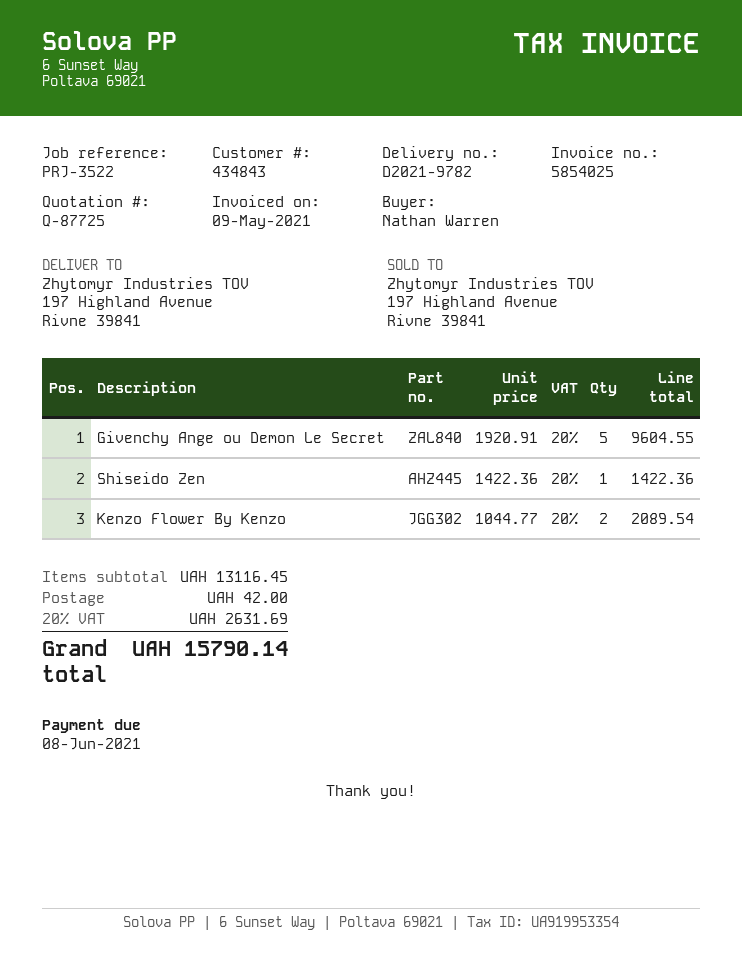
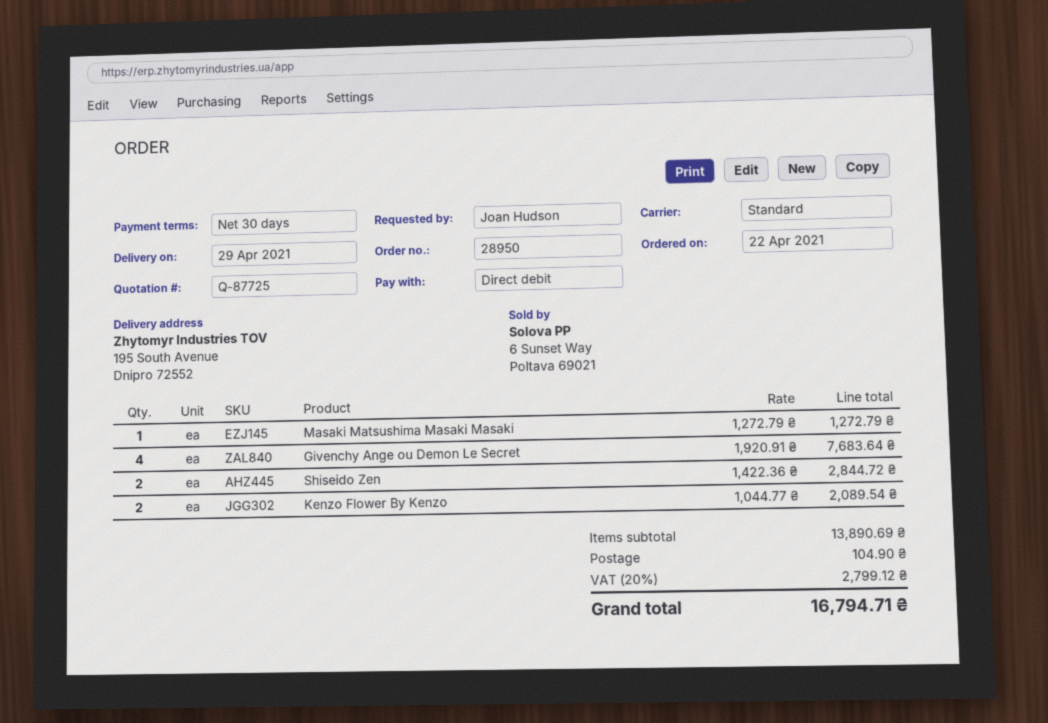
ordered by: Nathan Warren -> Joan Hudson
ship to: 197 Highland Avenue, Rivne 39841 -> 195 South Avenue, Dnipro 72552
Givenchy Ange ou Demon Le Secret: 5 x 1920.91 = 9604.55 -> 4 x 1920.91 = 7683.64
Shiseido Zen: 1 x 1422.36 = 1422.36 -> 2 x 1422.36 = 2844.72
Masaki Matsushima Masaki Masaki: none -> 1 x 1272.79 = 1272.79
subtotal: 13116.45 -> 13890.69
shipping: 42.00 -> 104.90
tax: 20% = 2631.69 -> 20% = 2799.12
total: 15790.14 -> 16794.71

